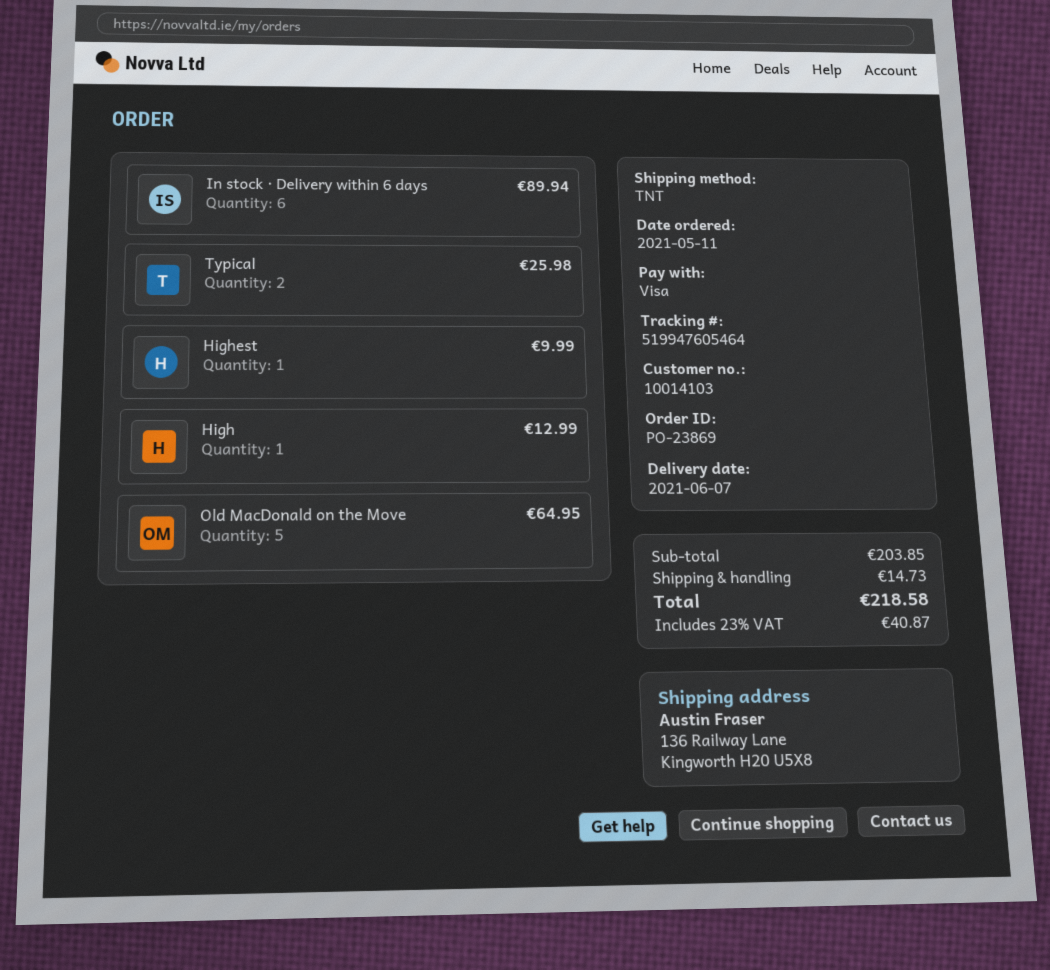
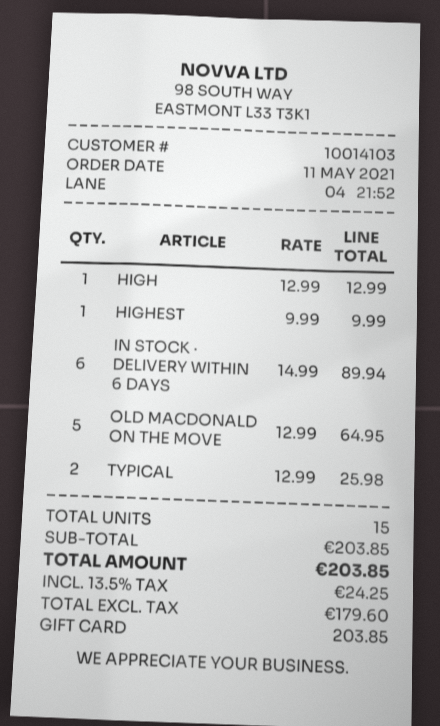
payment method: Visa -> gift card
shipping: 14.73 -> none
tax: 23% = 40.87 -> 13.5% = 24.25
total: 218.58 -> 203.85

